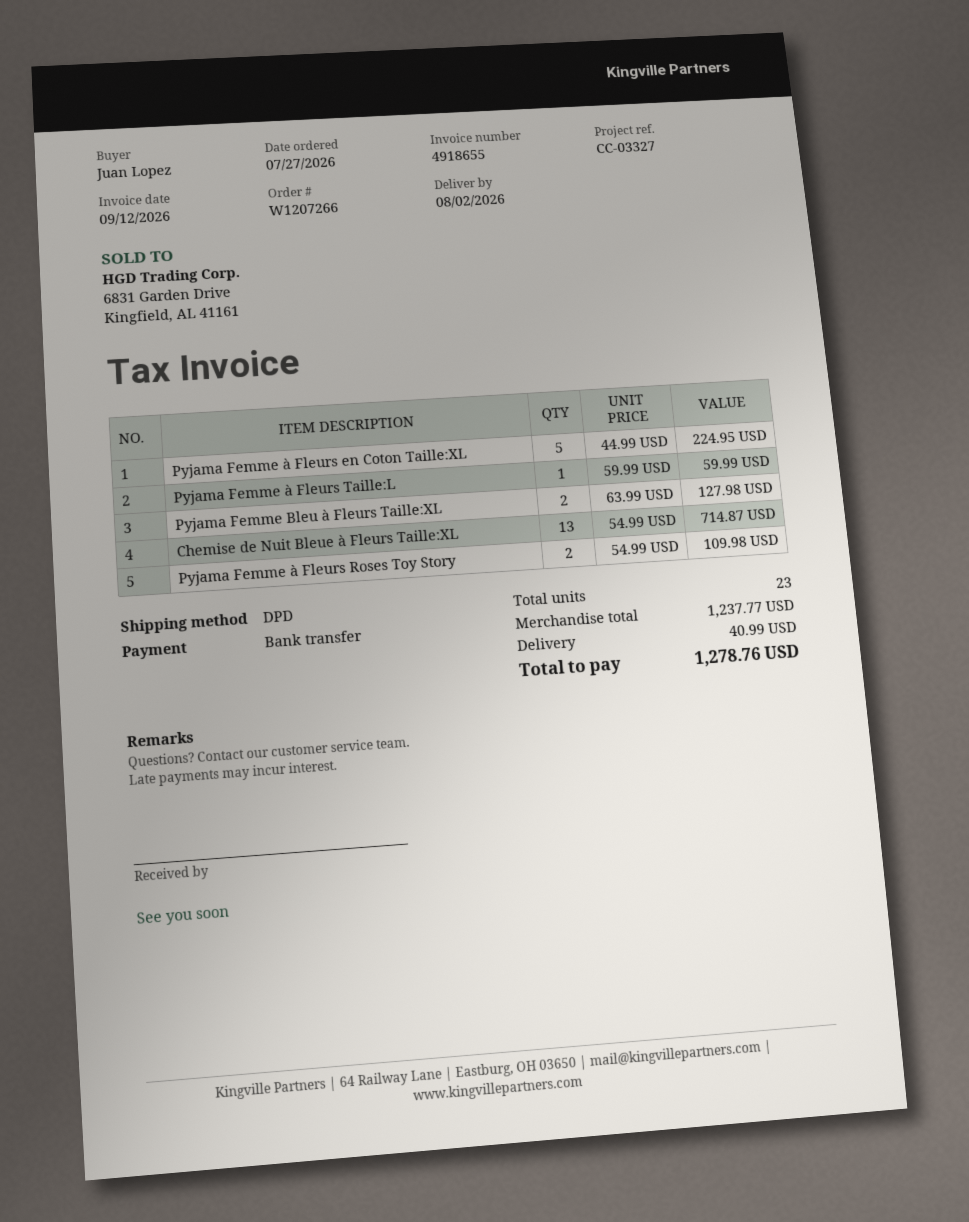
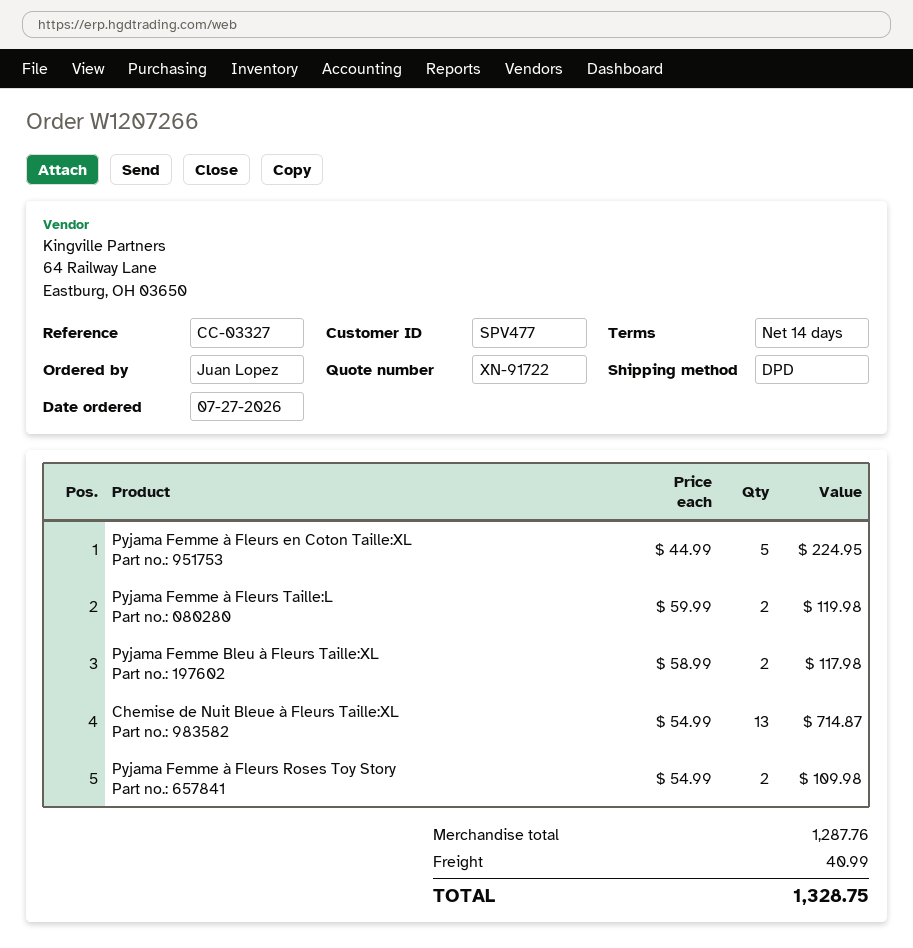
Pyjama Femme à Fleurs Taille:L: 1 x 59.99 = 59.99 -> 2 x 59.99 = 119.98
Pyjama Femme Bleu à Fleurs Taille:XL: 2 x 63.99 = 127.98 -> 2 x 58.99 = 117.98
subtotal: 1237.77 -> 1287.76
total: 1278.76 -> 1328.75

